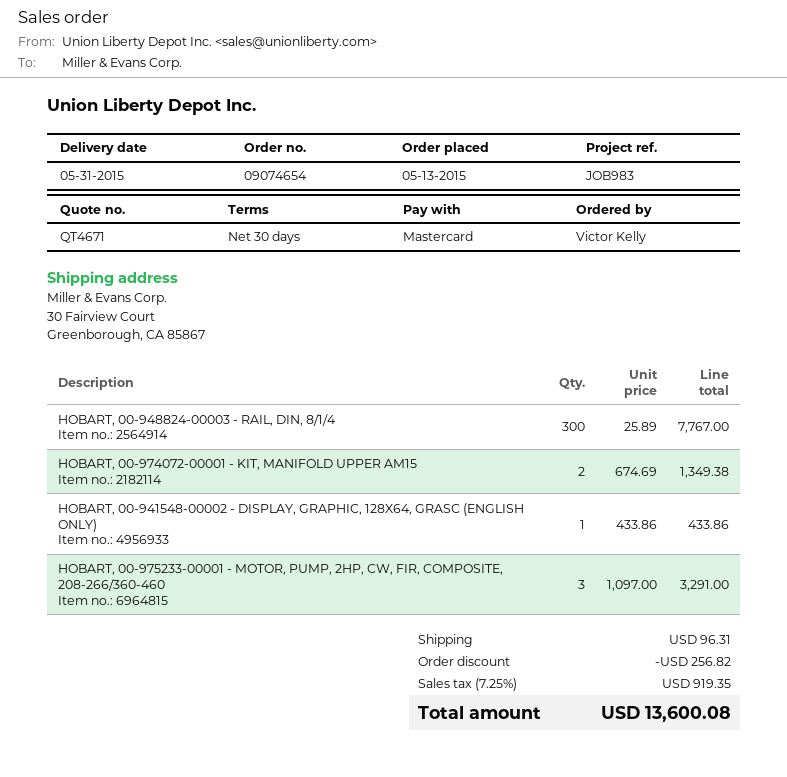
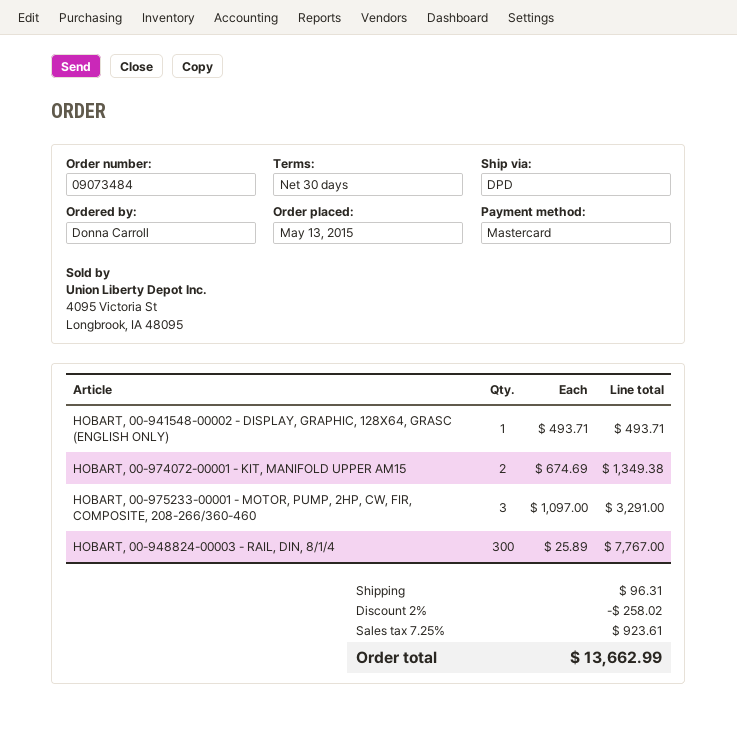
order number: 09074654 -> 09073484
ordered by: Victor Kelly -> Donna Carroll
HOBART, 00-941548-00002 - DISPLAY, GRAPHIC, 128X64, GRASC (ENGLISH ONLY): 1 x 433.86 = 433.86 -> 1 x 493.71 = 493.71
discount: 256.82 -> 258.02
tax: 7.25% = 919.35 -> 7.25% = 923.61
total: 13600.08 -> 13662.99

